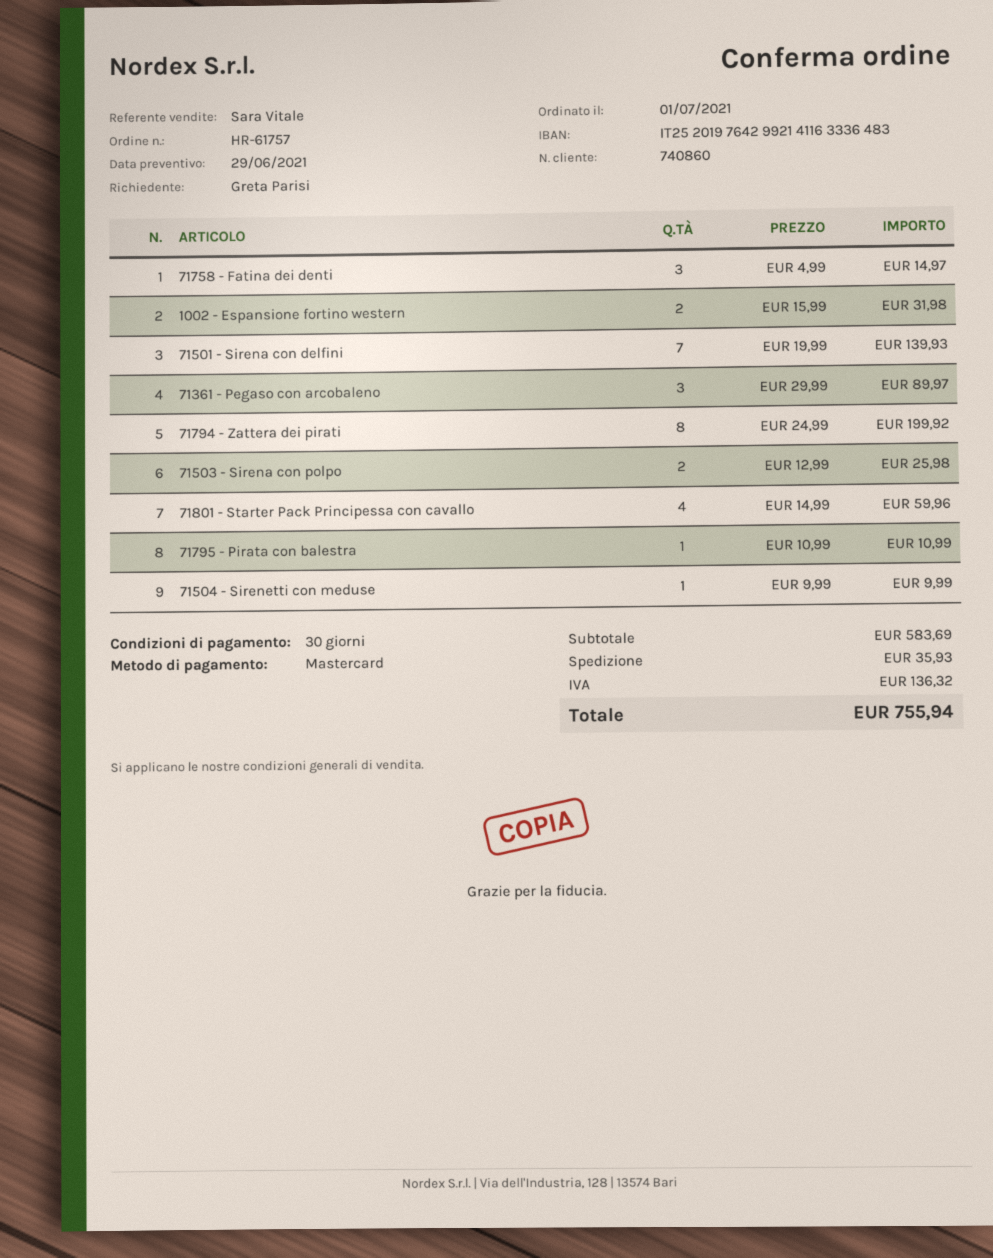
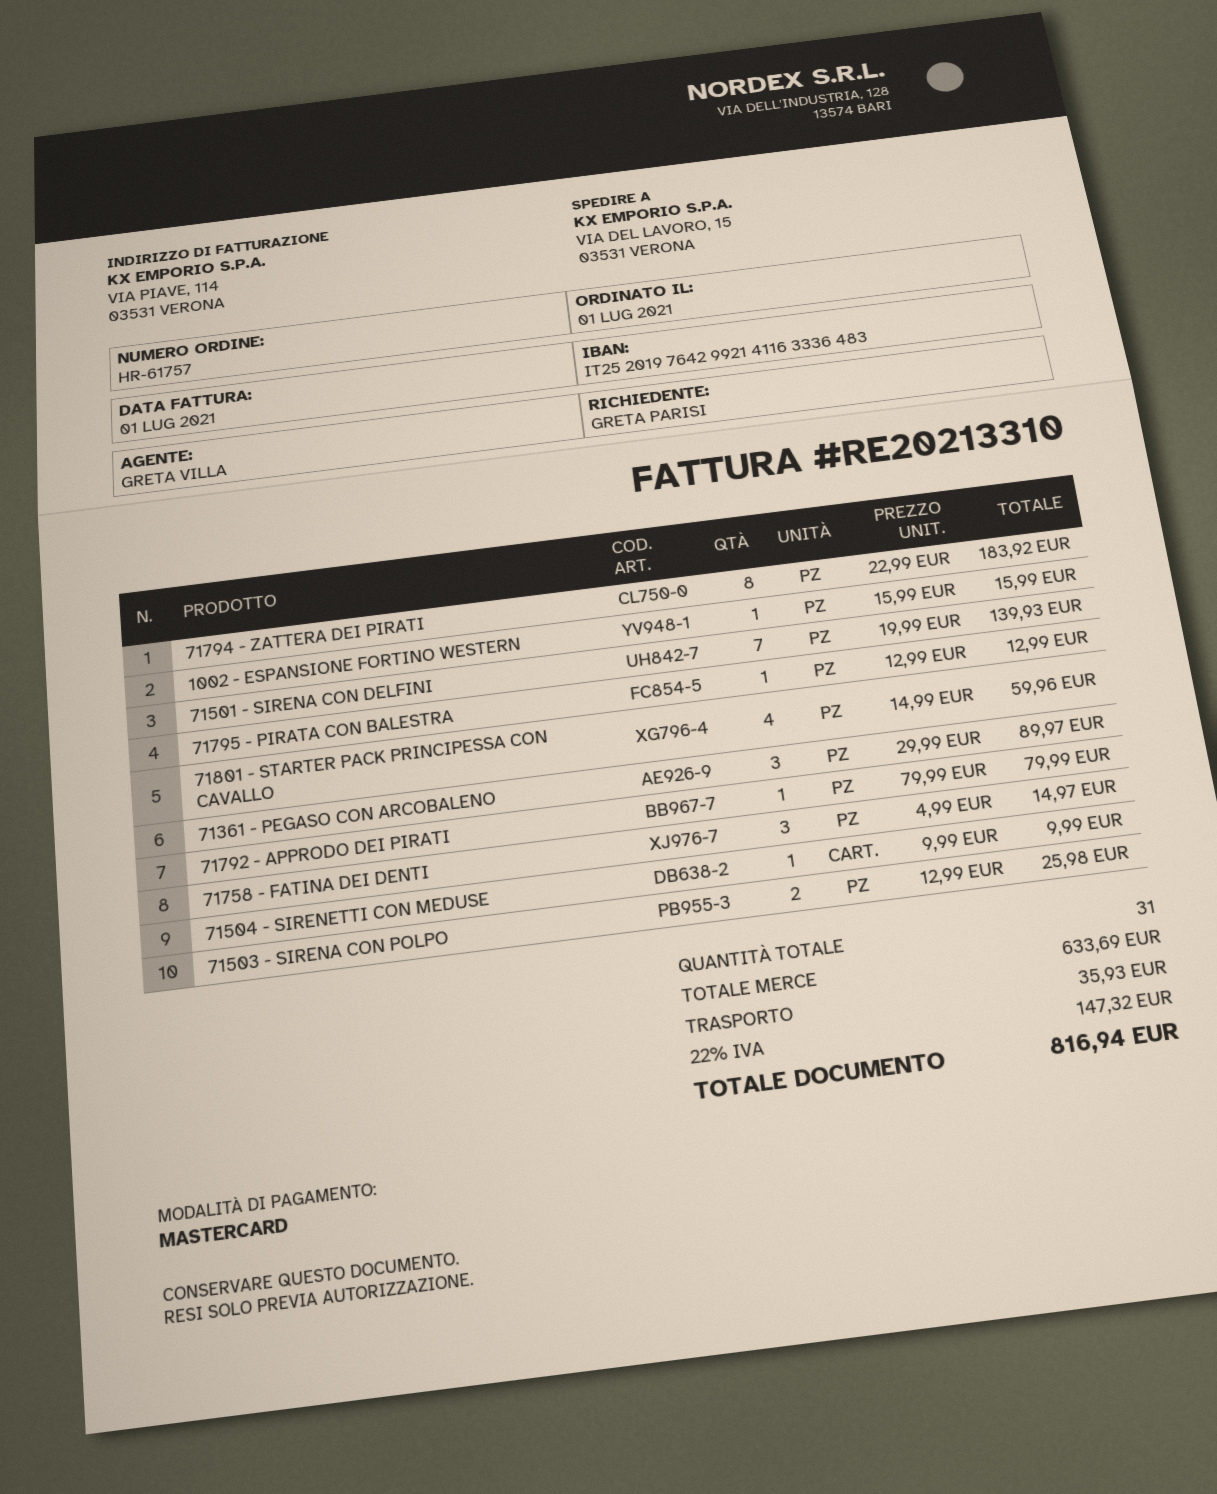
sales rep: Sara Vitale -> GRETA VILLA
1002 - Espansione fortino western: 2 x 15.99 = 31.98 -> 1 x 15.99 = 15.99
71794 - Zattera dei pirati: 8 x 24.99 = 199.92 -> 8 x 22.99 = 183.92
71795 - Pirata con balestra: 1 x 10.99 = 10.99 -> 1 x 12.99 = 12.99
71792 - APPRODO DEI PIRATI: none -> 1 x 79.99 = 79.99
subtotal: 583.69 -> 633.69
tax: 136.32 -> 147.32
total: 755.94 -> 816.94

